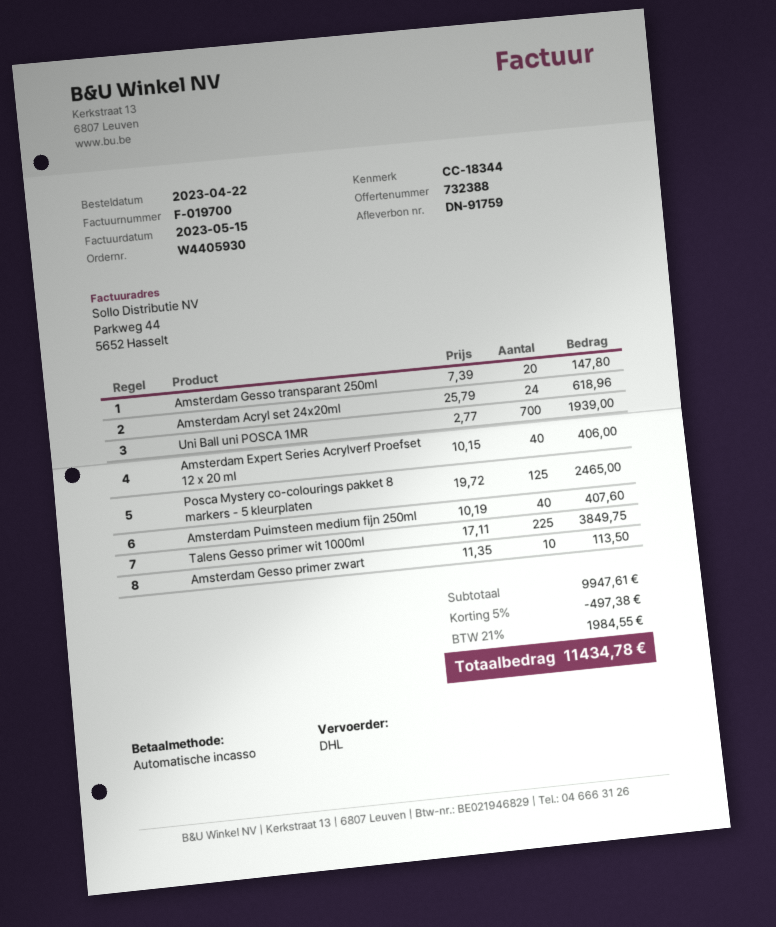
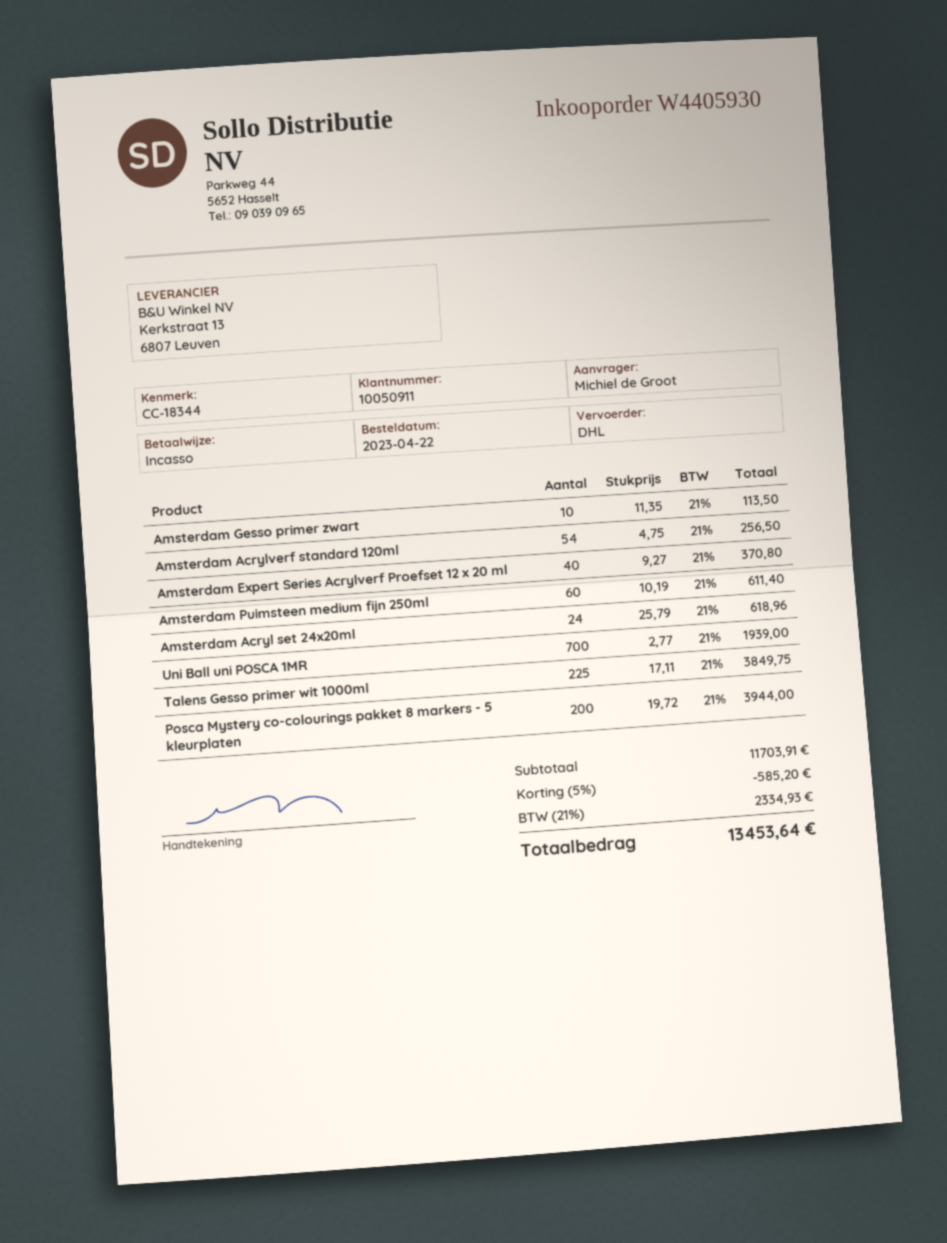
Amsterdam Gesso transparant 250ml: 20 x 7.39 = 147.80 -> none
Amsterdam Expert Series Acrylverf Proefset 12 x 20 ml: 40 x 10.15 = 406.00 -> 40 x 9.27 = 370.80
Posca Mystery co-colourings pakket 8 markers - 5 kleurplaten: 125 x 19.72 = 2465.00 -> 200 x 19.72 = 3944.00
Amsterdam Puimsteen medium fijn 250ml: 40 x 10.19 = 407.60 -> 60 x 10.19 = 611.40
Amsterdam Acrylverf standard 120ml: none -> 54 x 4.75 = 256.50
subtotal: 9947.61 -> 11703.91
discount: 5% = 497.38 -> 5% = 585.20
tax: 21% = 1984.55 -> 21% = 2334.93
total: 11434.78 -> 13453.64

